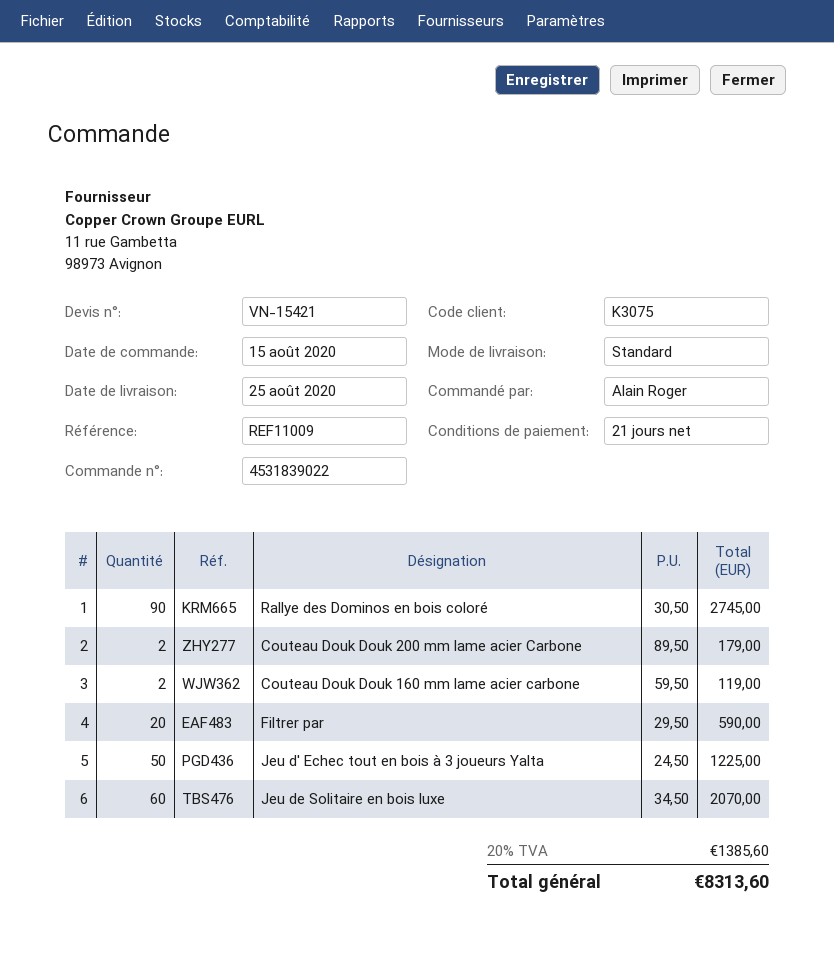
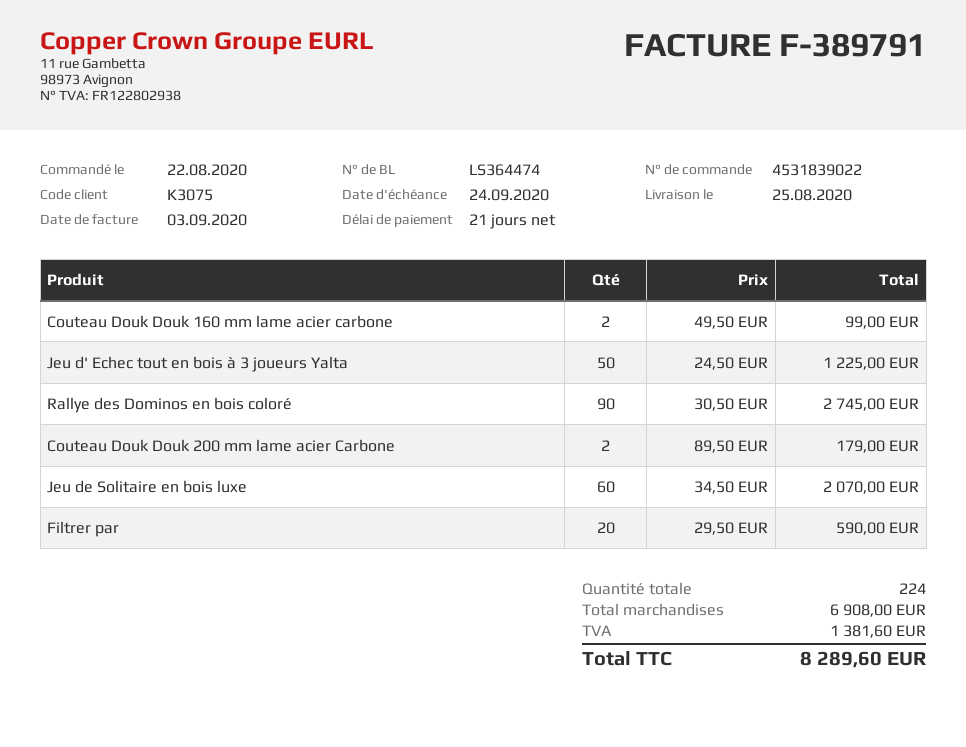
order date: 2020-08-15 -> 2020-08-22
Couteau Douk Douk 160 mm lame acier carbone: 2 x 59.50 = 119.00 -> 2 x 49.50 = 99.00
tax: 1385.60 -> 1381.60
total: 8313.60 -> 8289.60

